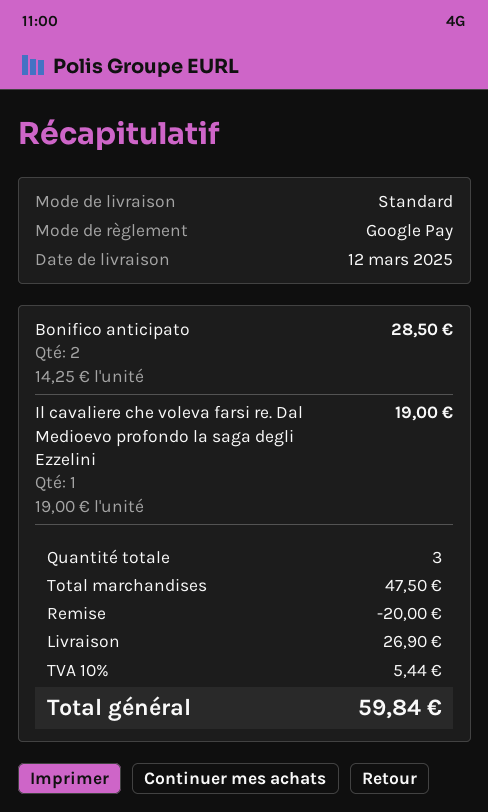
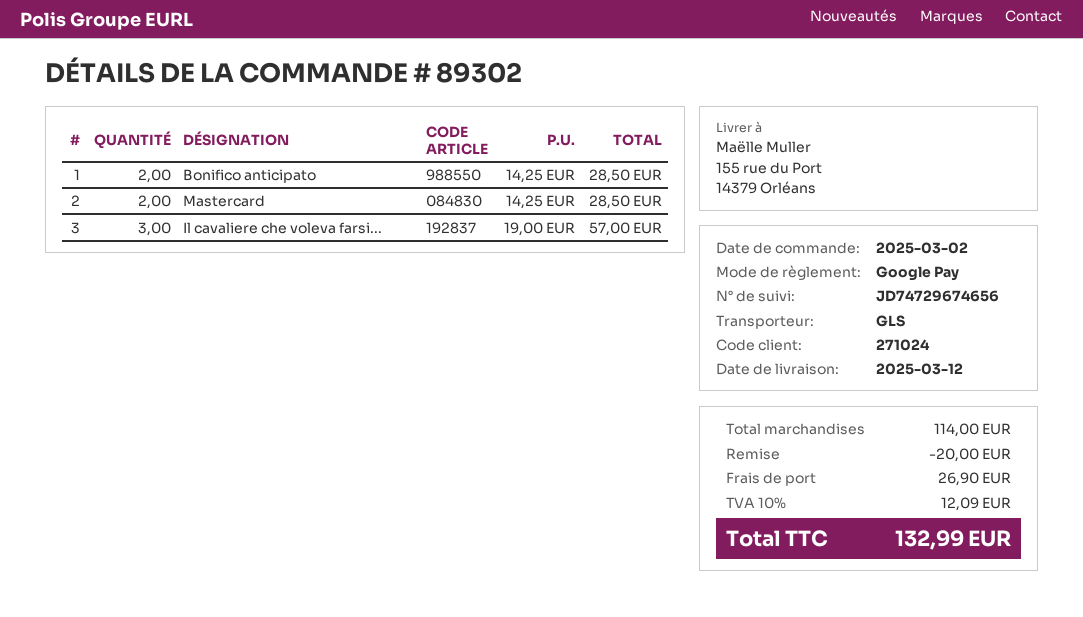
shipping method: standard -> GLS
Il cavaliere che voleva farsi re. Dal Medioevo profondo la saga degli Ezzelini: 1 x 19.00 = 19.00 -> 3 x 19.00 = 57.00
Mastercard: none -> 2 x 14.25 = 28.50
subtotal: 47.50 -> 114.00
tax: 10% = 5.44 -> 10% = 12.09
total: 59.84 -> 132.99

